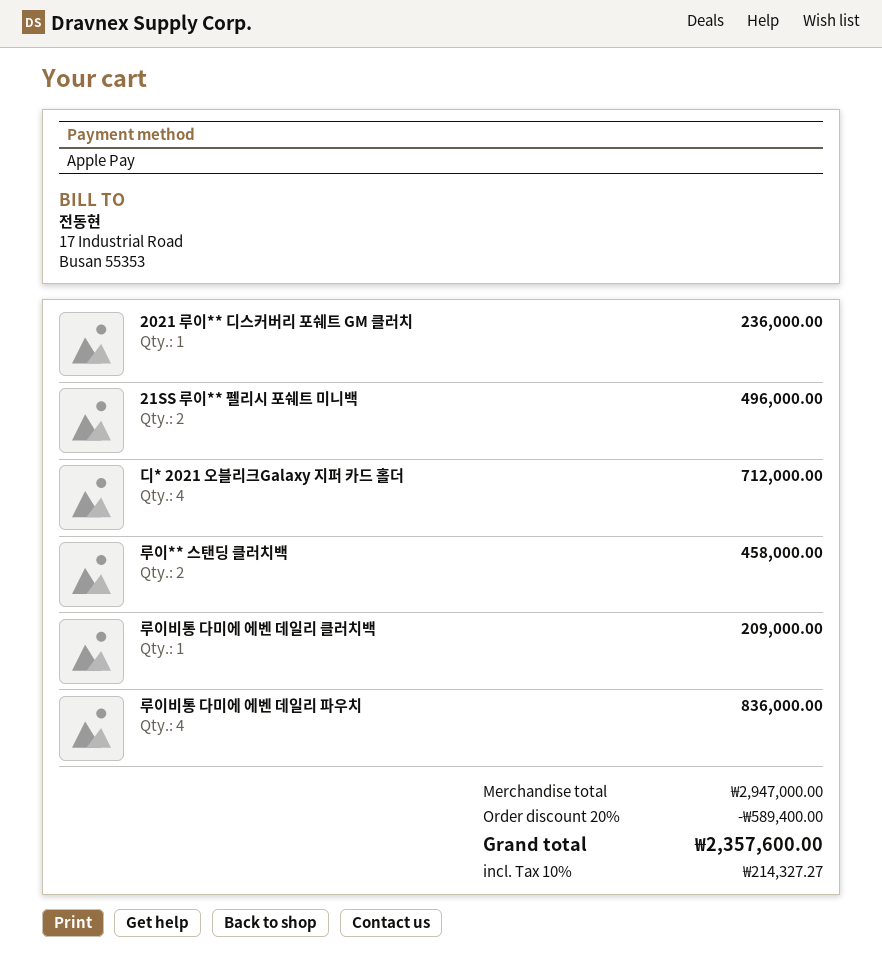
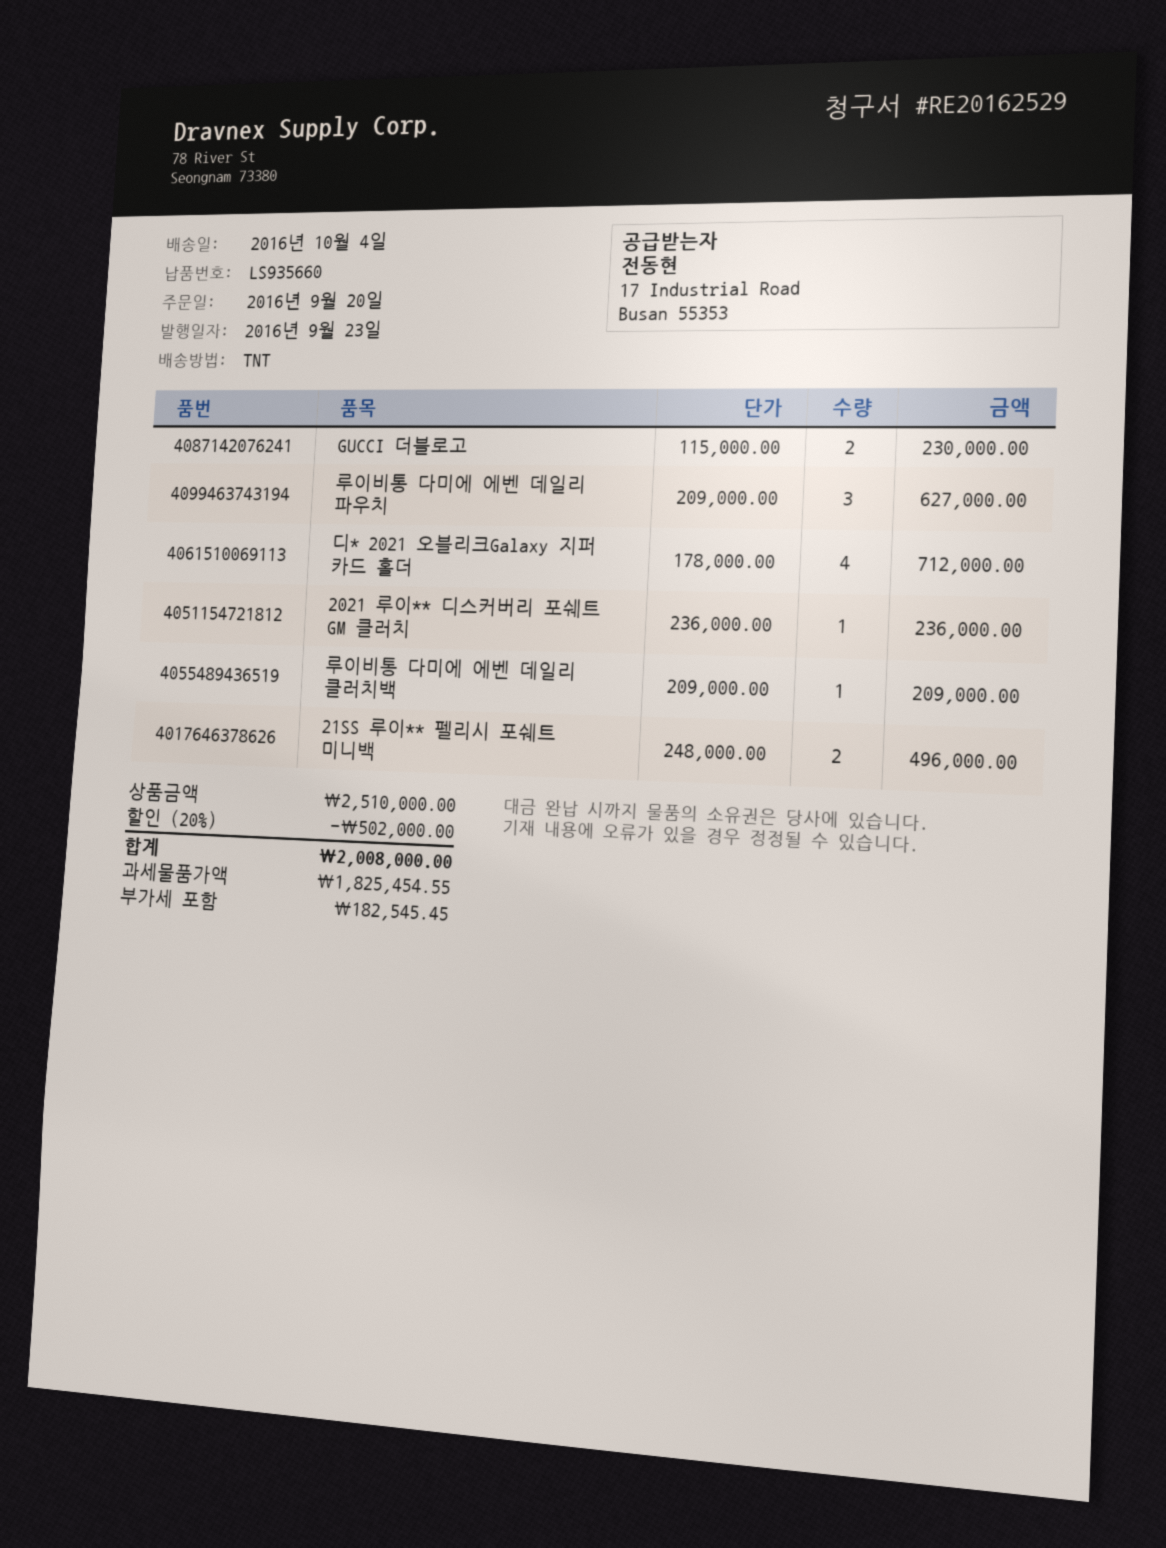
루이** 스탠딩 클러치백: 2 for 458000.00 -> none
루이비통 다미에 에벤 데일리 파우치: 4 for 836000.00 -> 3 for 627000.00
GUCCI 더블로고: none -> 2 for 230000.00
subtotal: 2947000.00 -> 2510000.00
discount: 20% = 589400.00 -> 20% = 502000.00
tax: 214327.27 -> 182545.45
total: 2357600.00 -> 2008000.00

